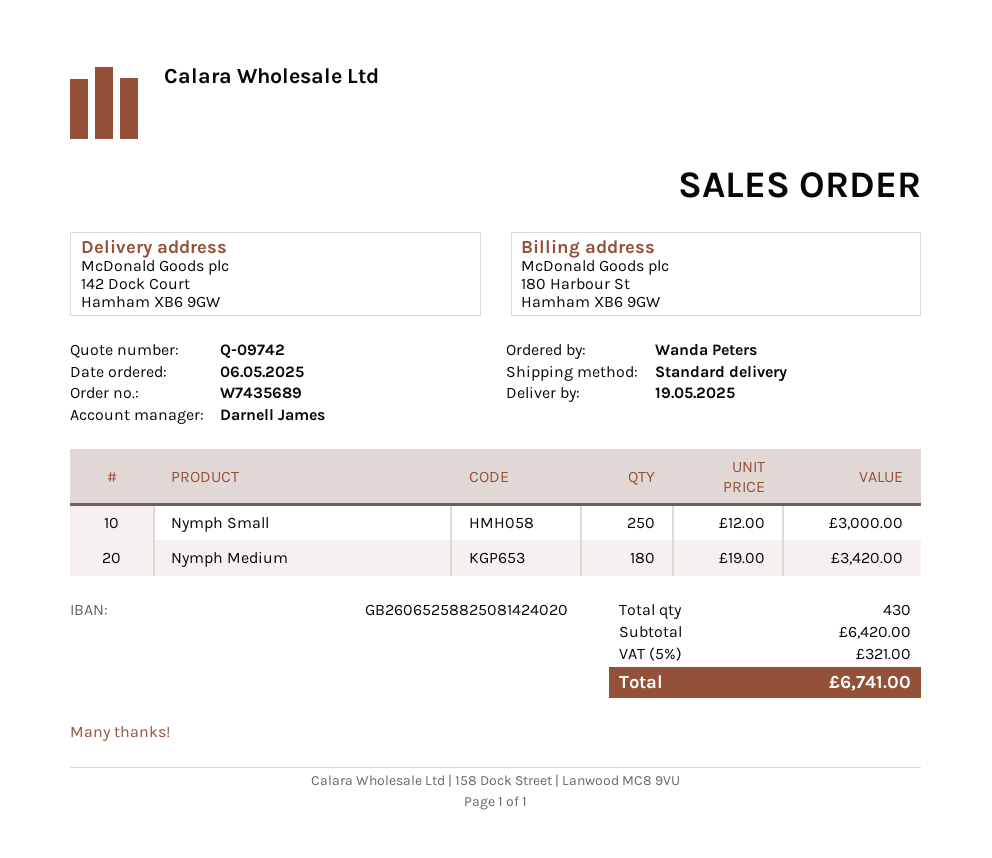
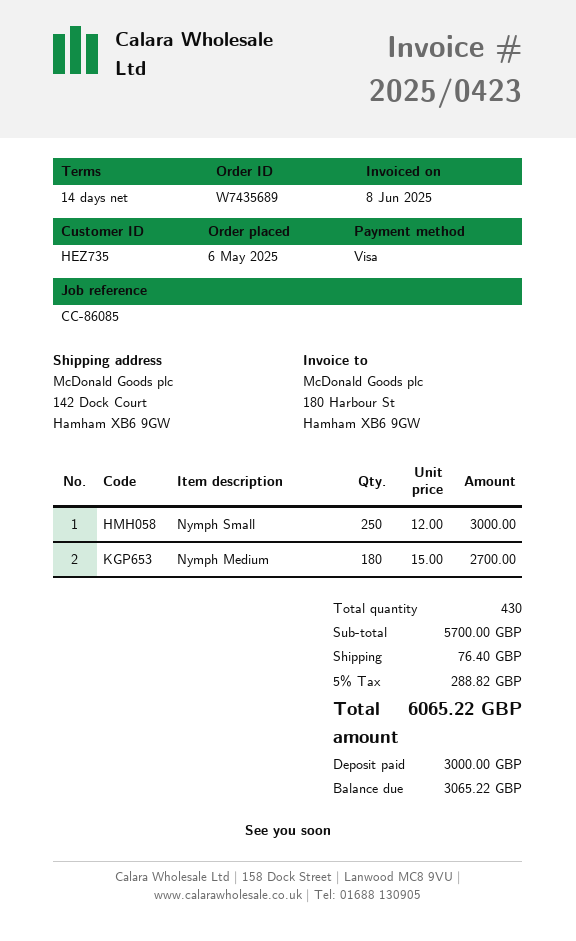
Nymph Medium: 180 x 19.00 = 3420.00 -> 180 x 15.00 = 2700.00
subtotal: 6420.00 -> 5700.00
shipping: none -> 76.40
tax: 5% = 321.00 -> 5% = 288.82
total: 6741.00 -> 6065.22

